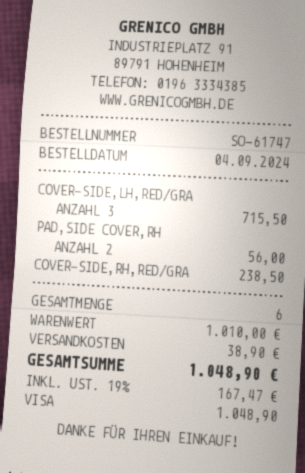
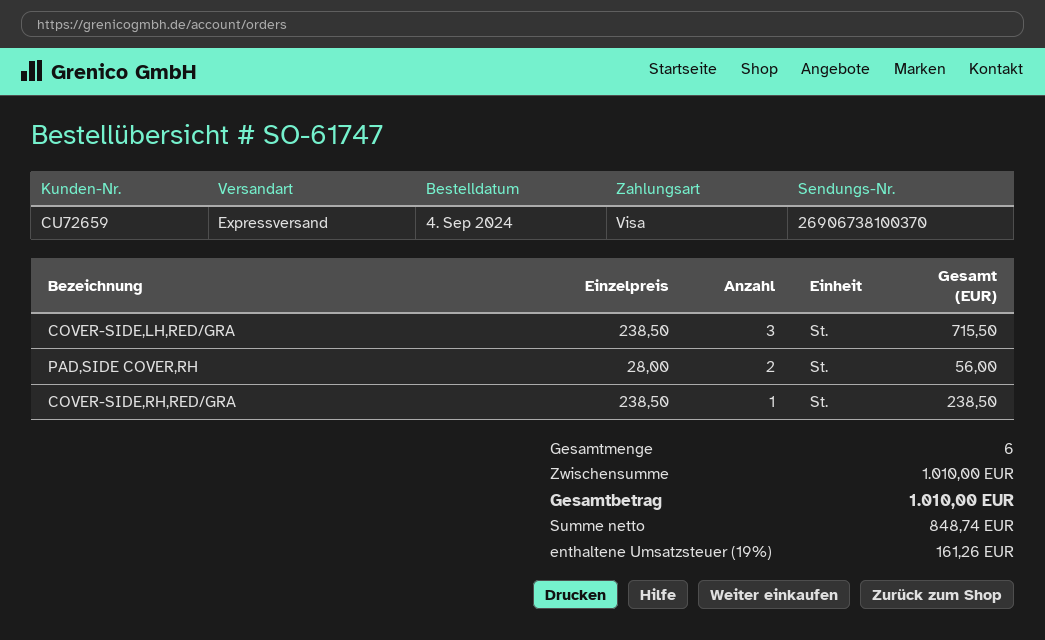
shipping: 38.90 -> none
tax: 19% = 167.47 -> 19% = 161.26
total: 1048.90 -> 1010.00

